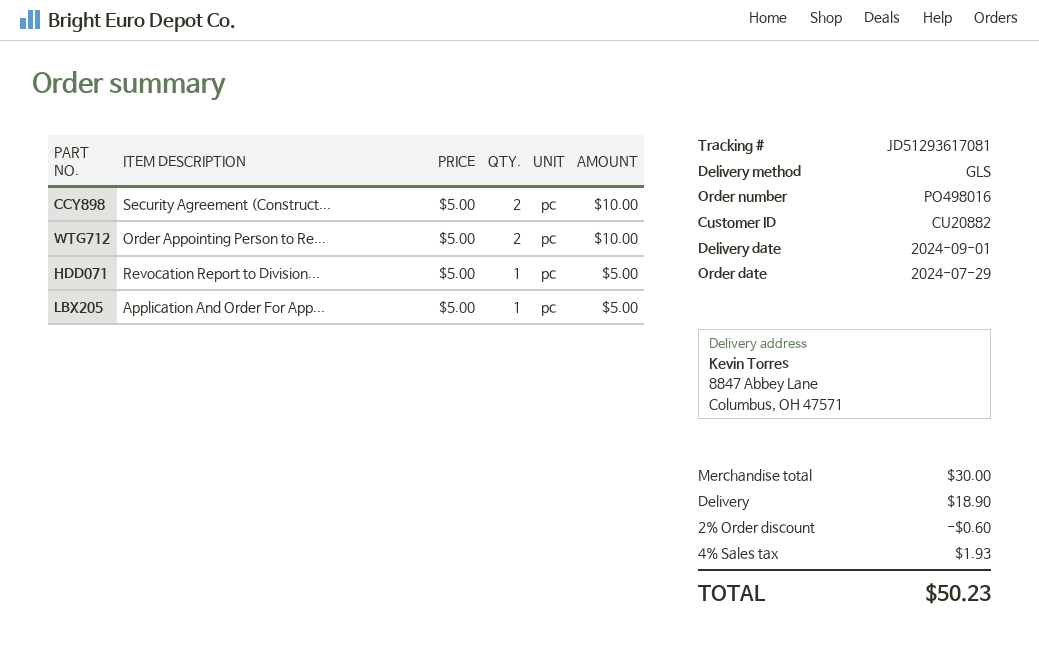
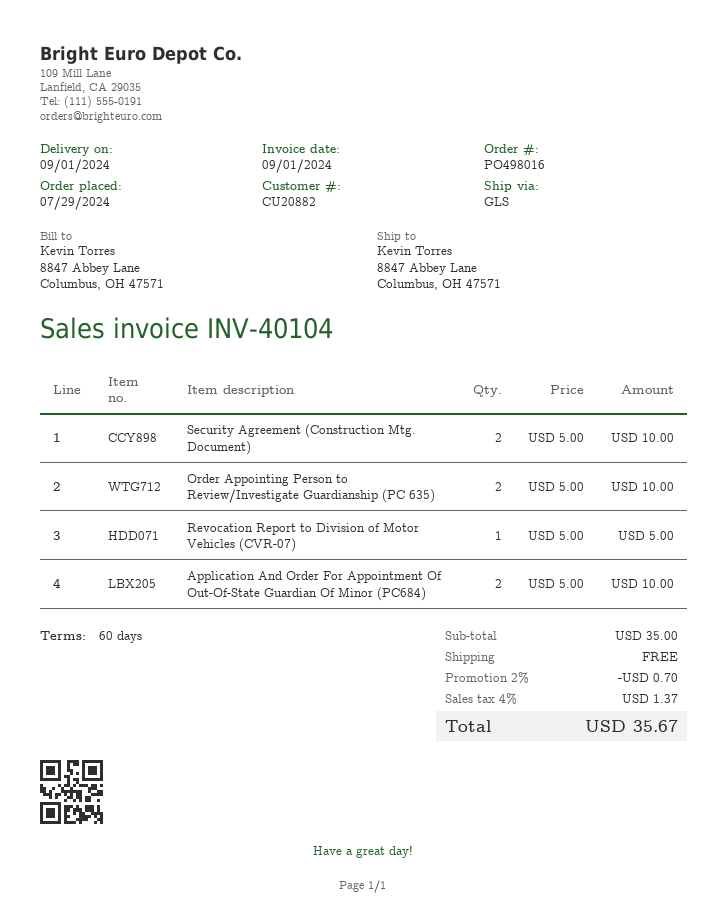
Application And Order For App...: 1 x 5.00 = 5.00 -> 2 x 5.00 = 10.00
subtotal: 30.00 -> 35.00
discount: 2% = 0.60 -> 2% = 0.70
shipping: 18.90 -> 0.00
tax: 4% = 1.93 -> 4% = 1.37
total: 50.23 -> 35.67

